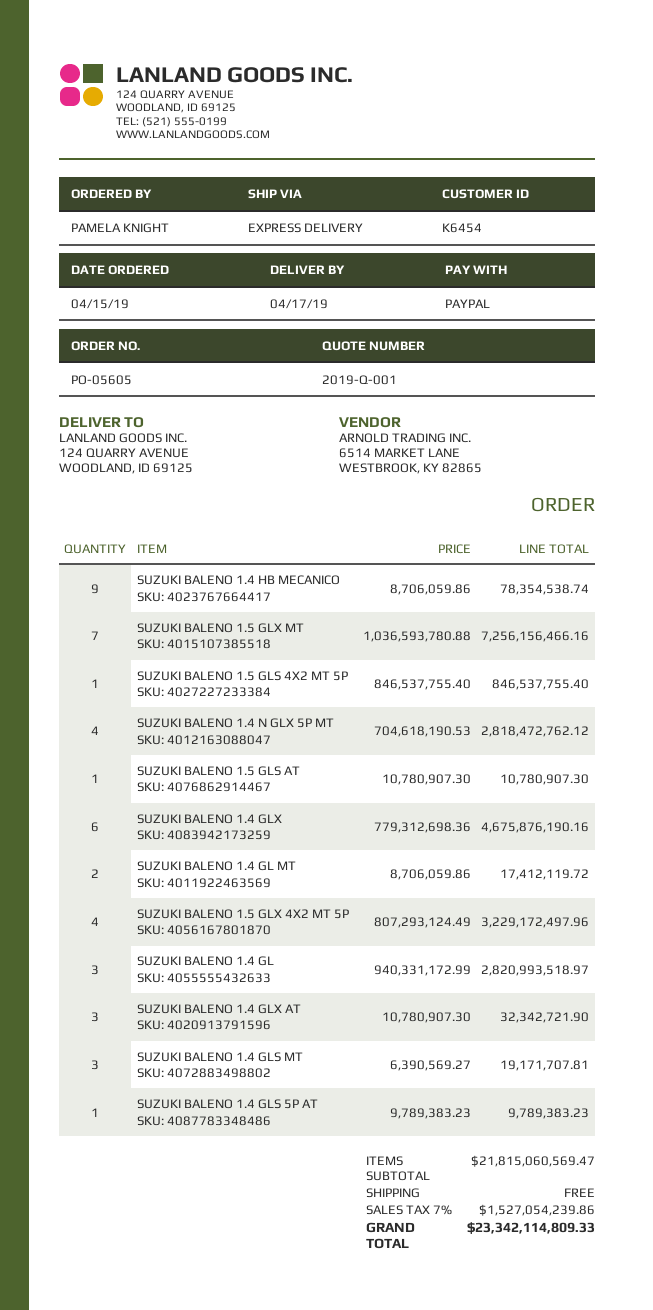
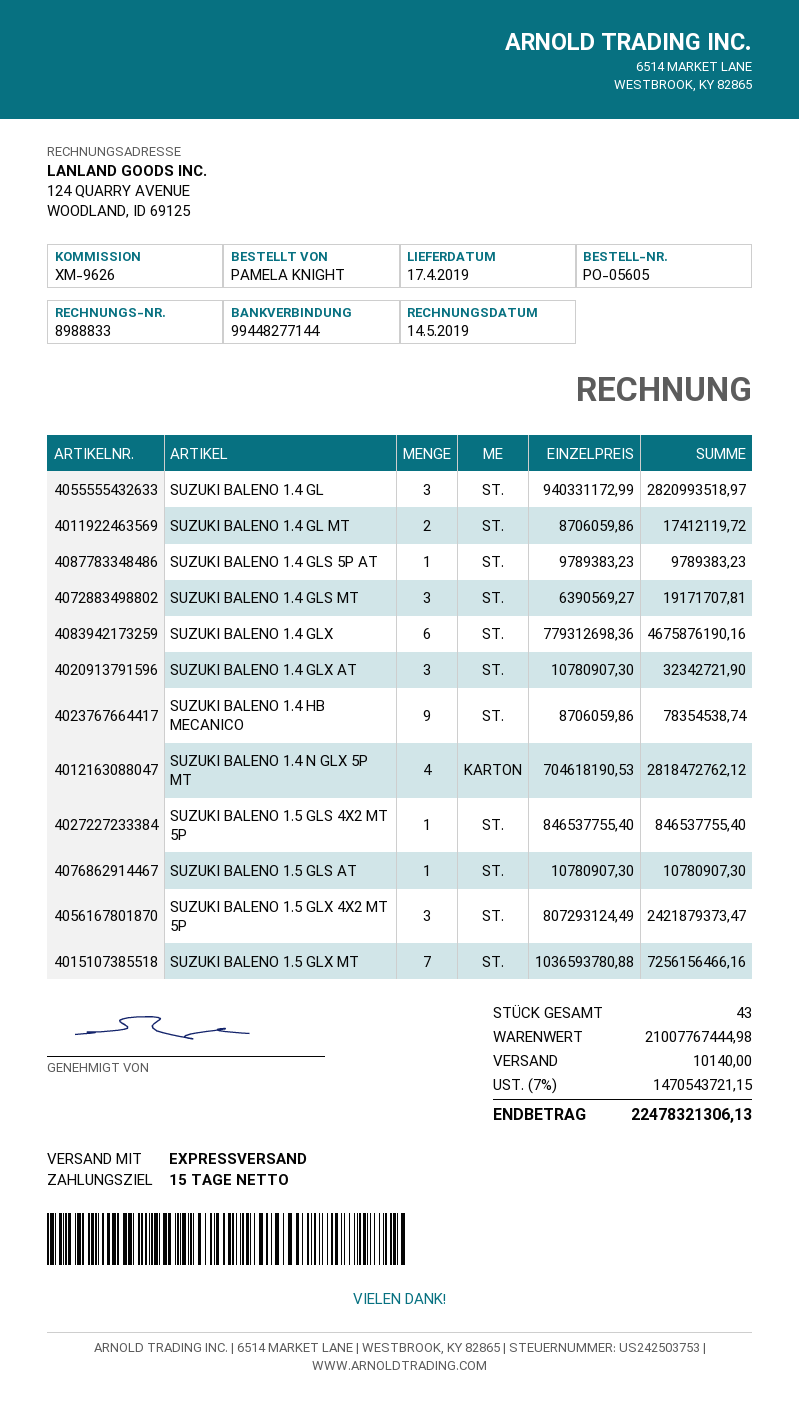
SUZUKI BALENO 1.5 GLX 4X2 MT 5P: 4 x 807293124.49 = 3229172497.96 -> 3 x 807293124.49 = 2421879373.47
subtotal: 21815060569.47 -> 21007767444.98
shipping: 0.00 -> 10140.00
tax: 7% = 1527054239.86 -> 7% = 1470543721.15
total: 23342114809.33 -> 22478321306.13

